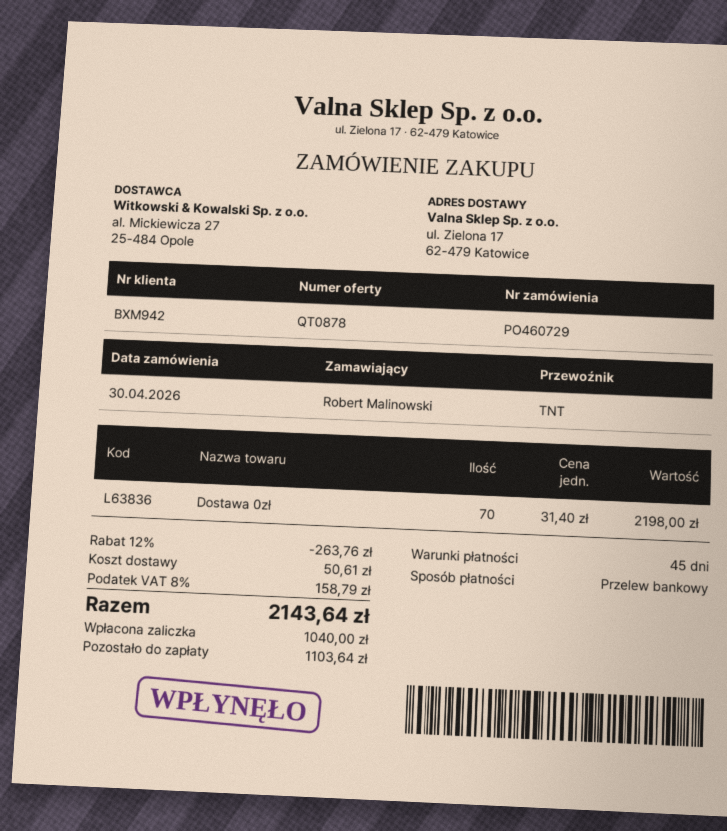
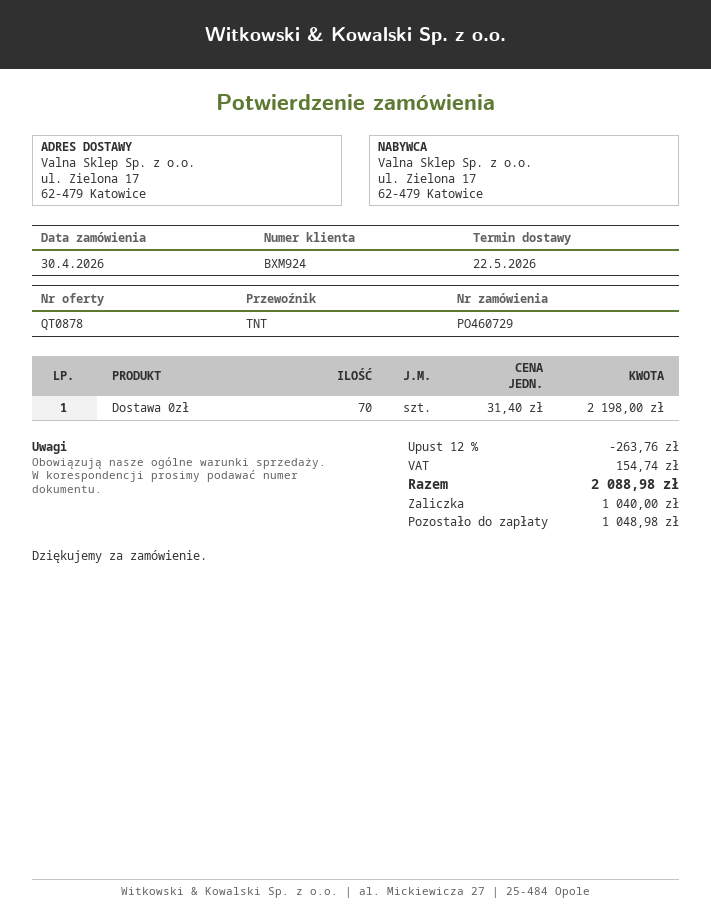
customer number: BXM942 -> BXM924
shipping: 50.61 -> none
tax: 158.79 -> 154.74
total: 2143.64 -> 2088.98
balance: 1103.64 -> 1048.98

